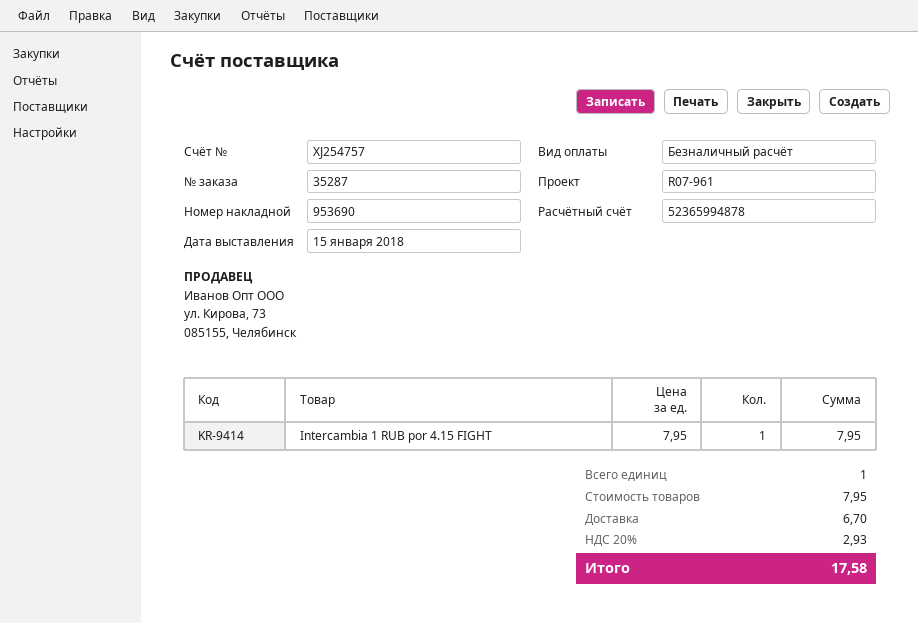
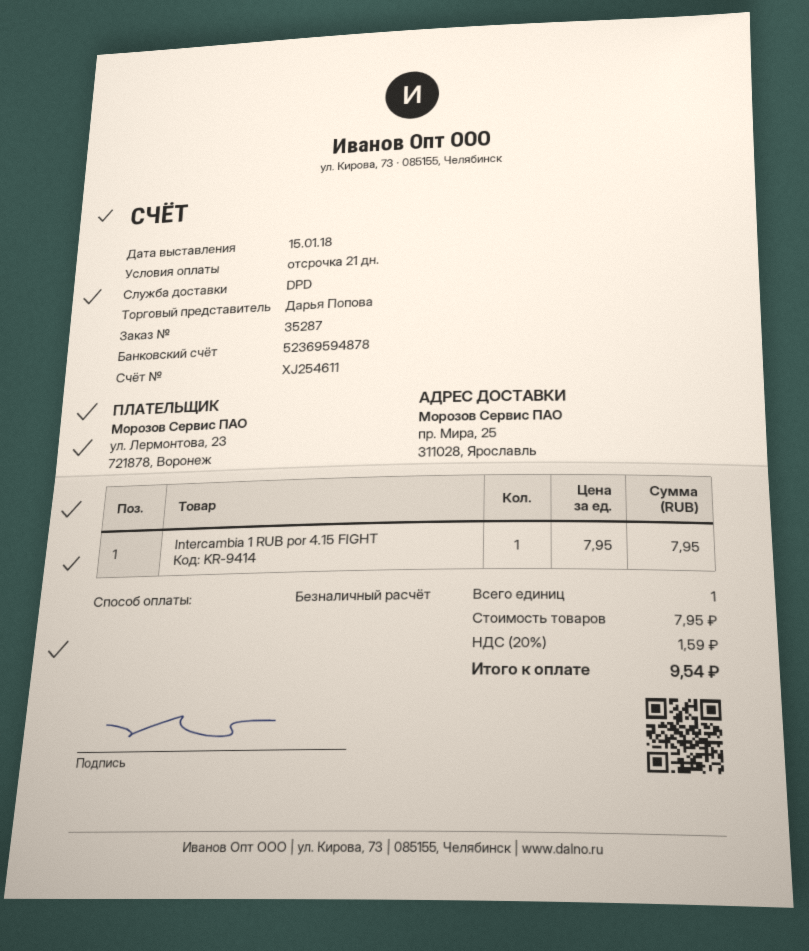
invoice number: XJ254757 -> XJ254611
bank account: 52365994878 -> 52369594878
shipping: 6.70 -> none
tax: 20% = 2.93 -> 20% = 1.59
total: 17.58 -> 9.54

